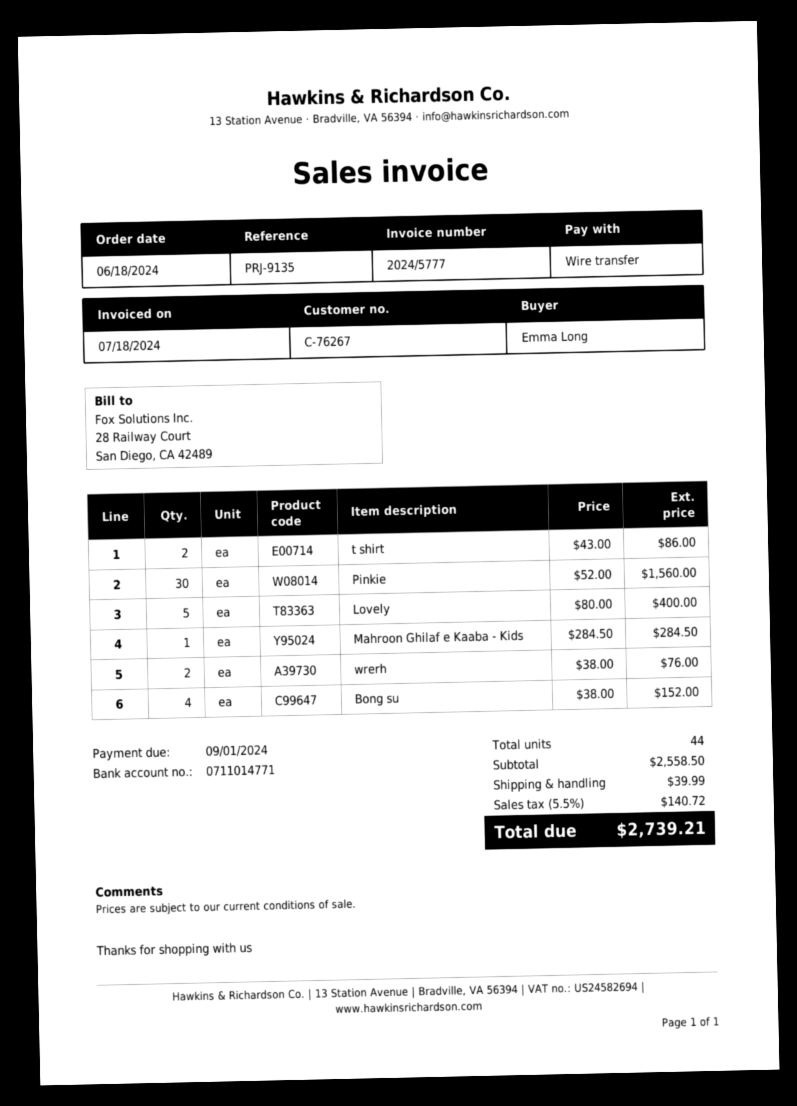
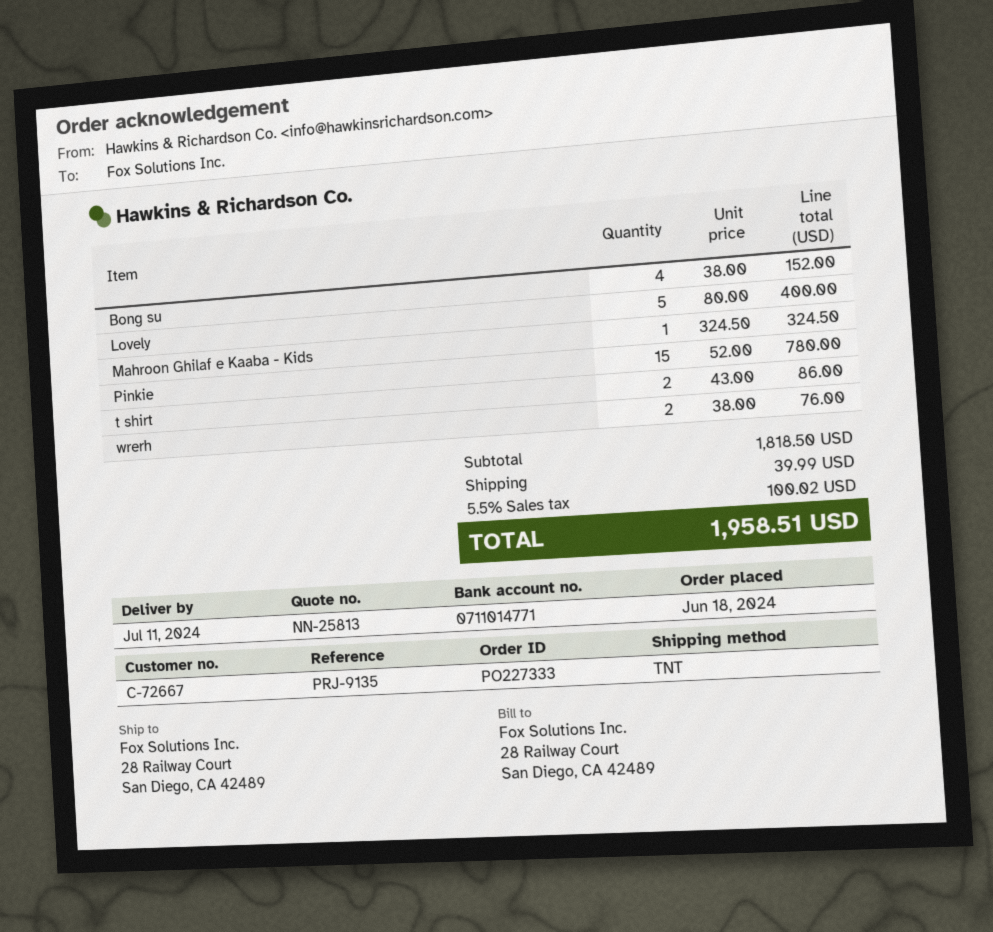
customer number: C-76267 -> C-72667
Pinkie: 30 x 52.00 = 1560.00 -> 15 x 52.00 = 780.00
Mahroon Ghilaf e Kaaba - Kids: 1 x 284.50 = 284.50 -> 1 x 324.50 = 324.50
subtotal: 2558.50 -> 1818.50
tax: 5.5% = 140.72 -> 5.5% = 100.02
total: 2739.21 -> 1958.51

